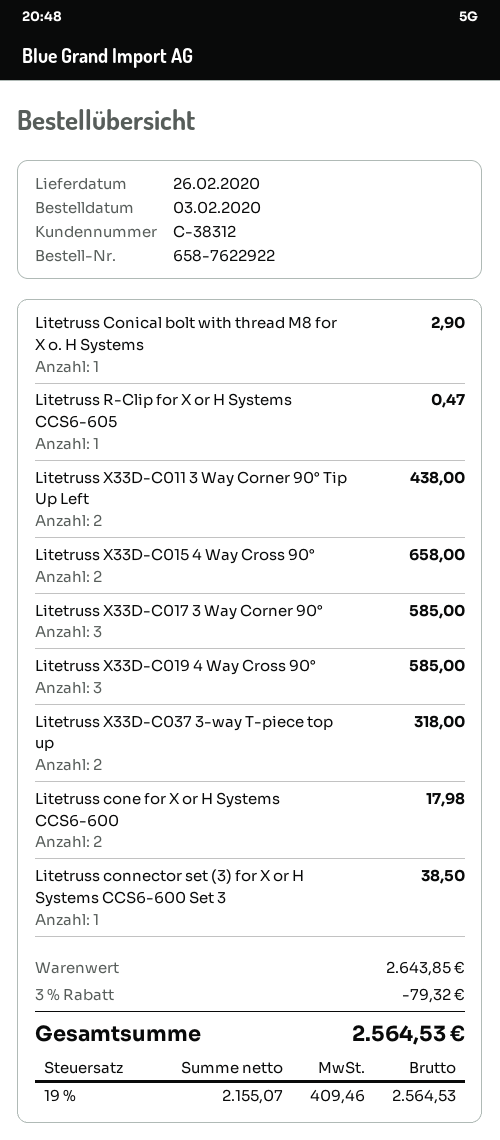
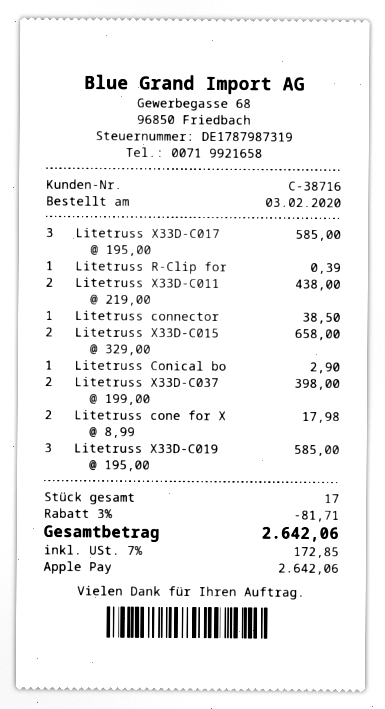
customer number: C-38312 -> C-38716
Litetruss R-Clip for X or H Systems CCS6-605: 1 for 0.47 -> 1 for 0.39
Litetruss X33D-C037 3-way T-piece top up: 2 for 318.00 -> 2 for 398.00
discount: 3% = 79.32 -> 3% = 81.71
tax: 19% = 409.46 -> 7% = 172.85
total: 2564.53 -> 2642.06

